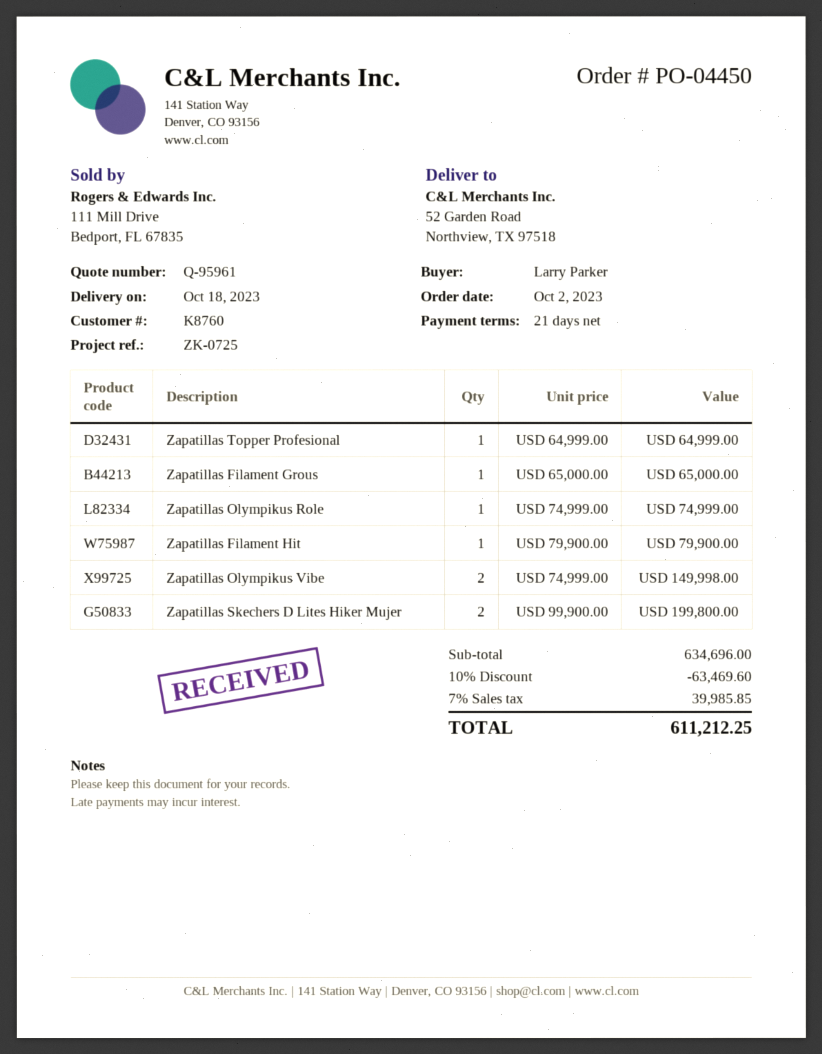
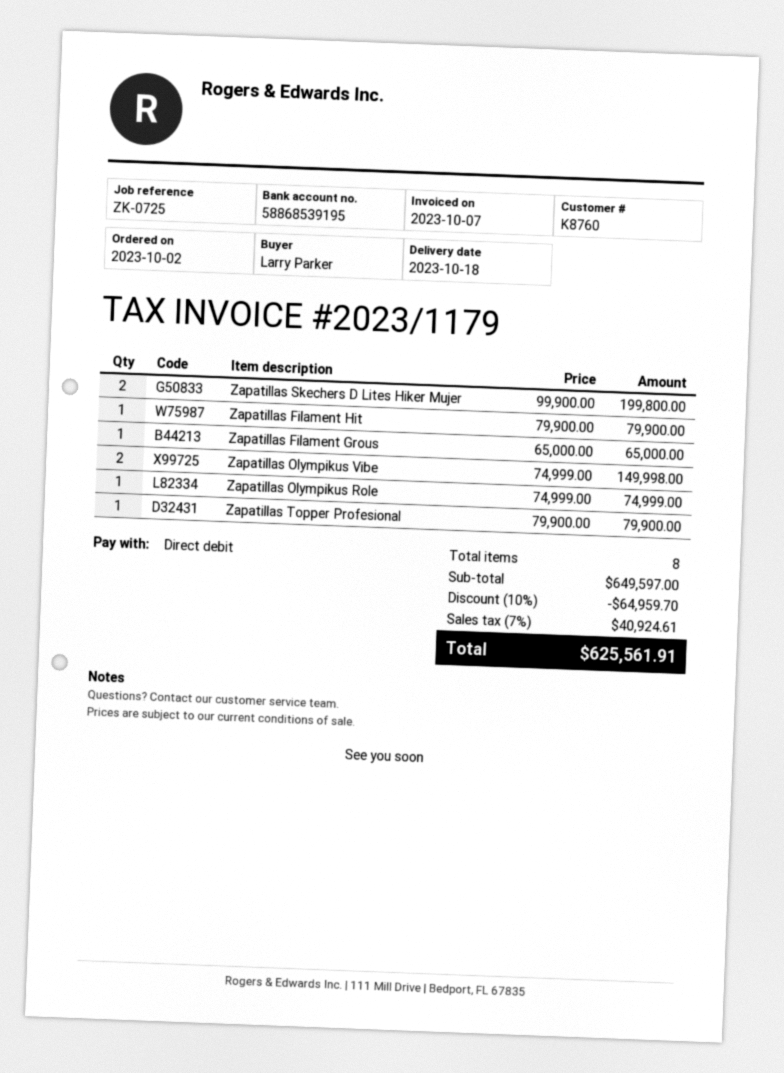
Zapatillas Topper Profesional: 1 x 64999.00 = 64999.00 -> 1 x 79900.00 = 79900.00
subtotal: 634696.00 -> 649597.00
discount: 10% = 63469.60 -> 10% = 64959.70
tax: 7% = 39985.85 -> 7% = 40924.61
total: 611212.25 -> 625561.91

